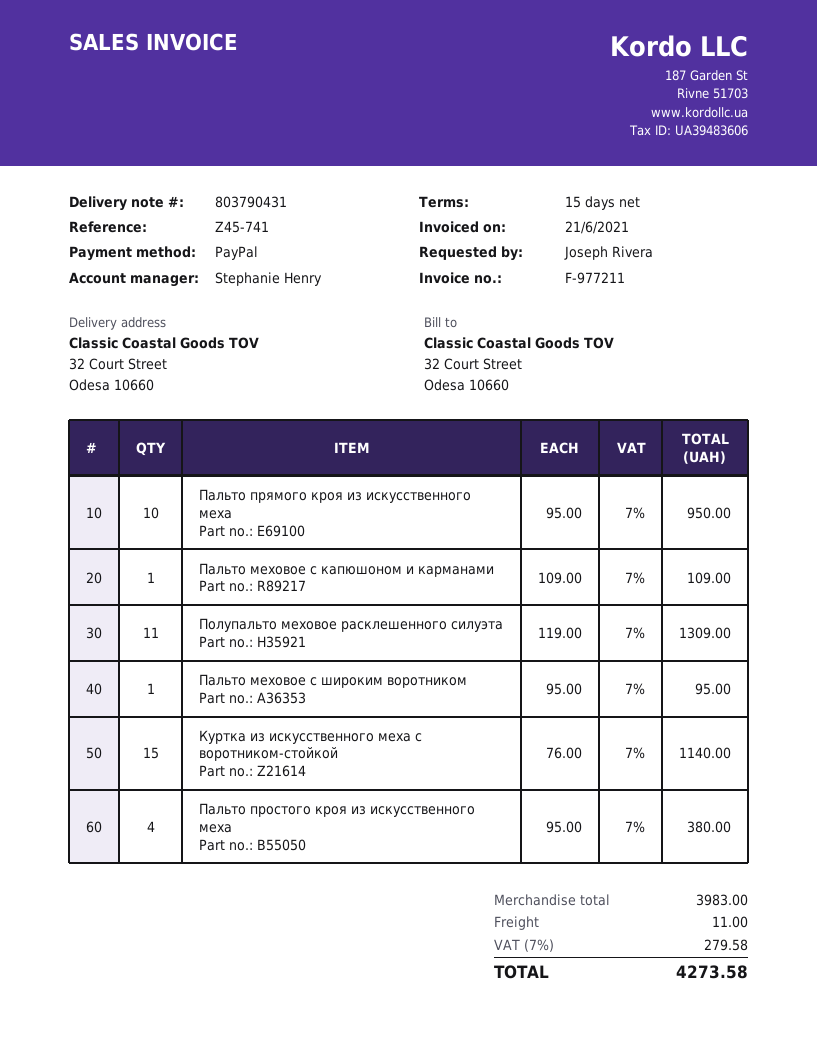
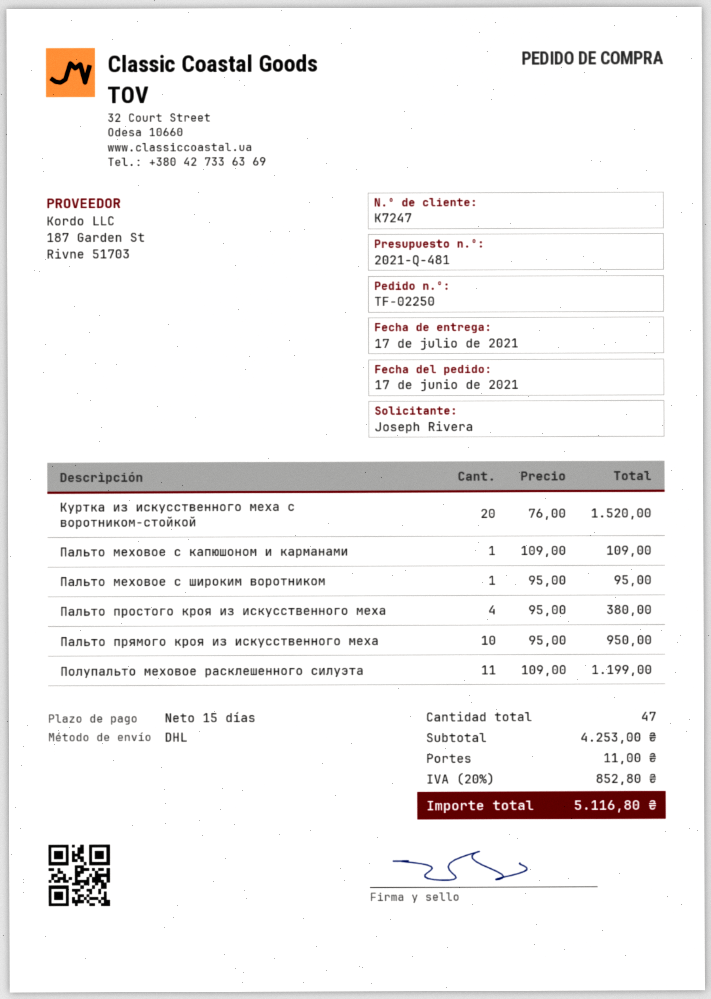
Полупальто меховое расклешенного силуэта: 11 x 119.00 = 1309.00 -> 11 x 109.00 = 1199.00
Куртка из искусственного меха с воротником-стойкой: 15 x 76.00 = 1140.00 -> 20 x 76.00 = 1520.00
subtotal: 3983.00 -> 4253.00
tax: 7% = 279.58 -> 20% = 852.80
total: 4273.58 -> 5116.80

